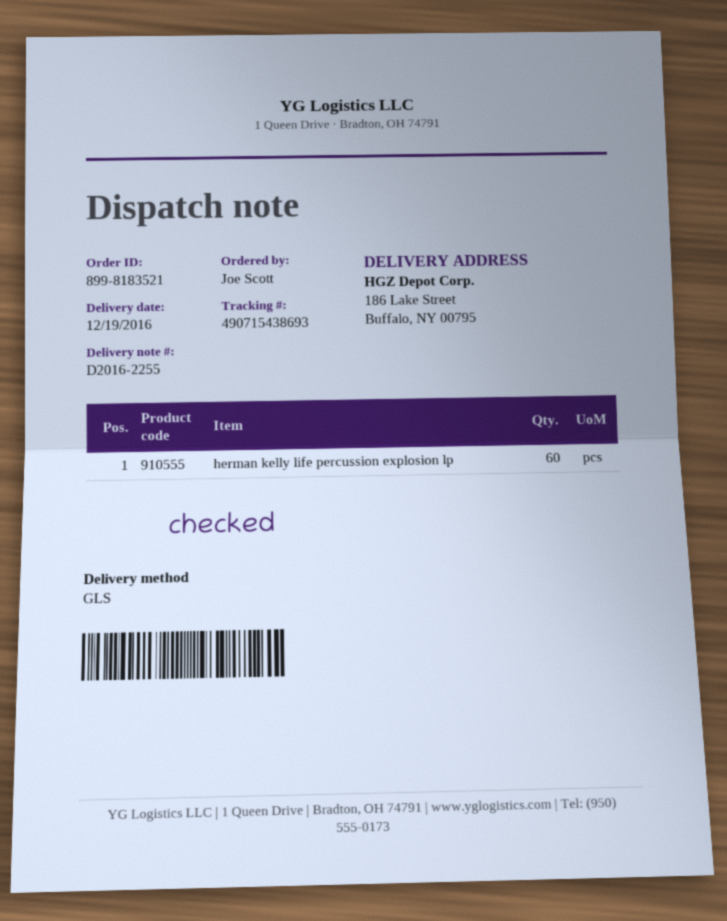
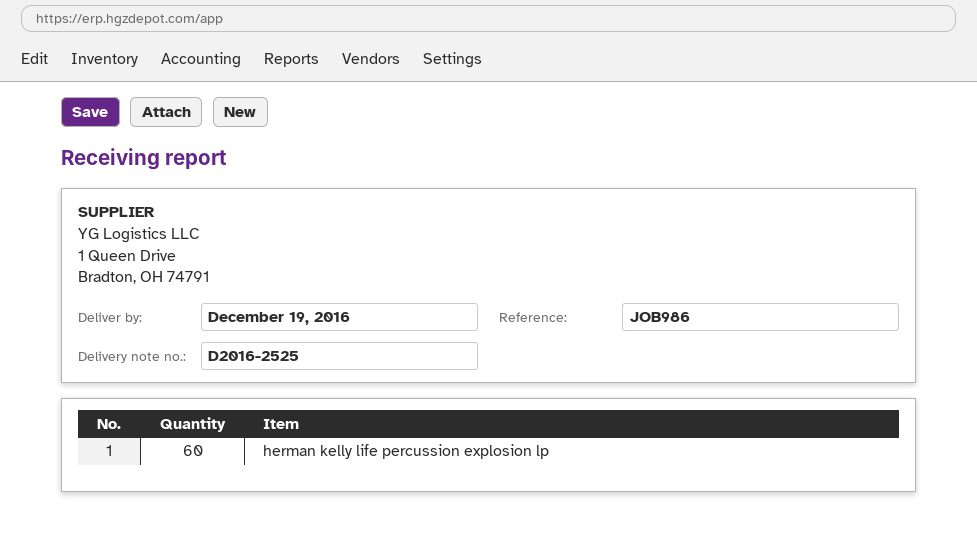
delivery note number: D2016-2255 -> D2016-2525

